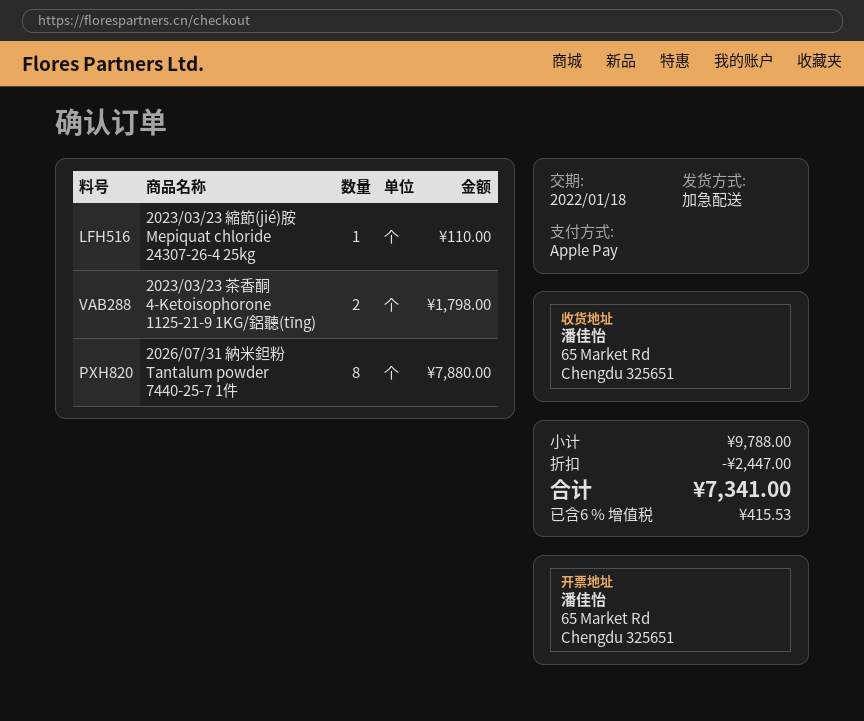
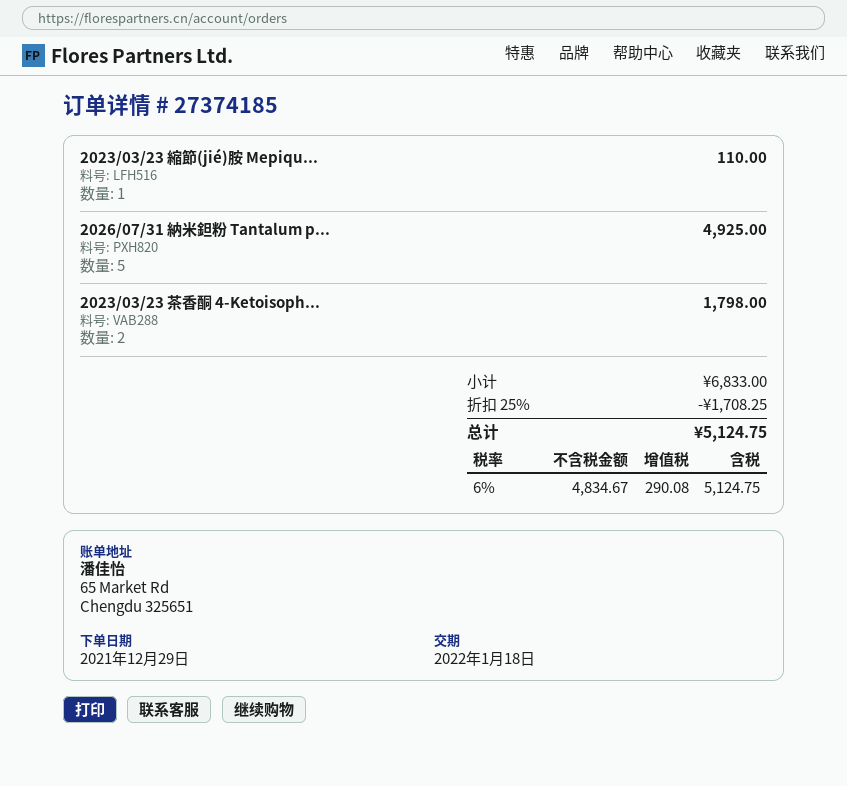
2026/07/31 納米鉭粉 Tantalum powder 7440-25-7 1件: 8 for 7880.00 -> 5 for 4925.00
subtotal: 9788.00 -> 6833.00
discount: 2447.00 -> 1708.25
tax: 6% = 415.53 -> 6% = 290.08
total: 7341.00 -> 5124.75

